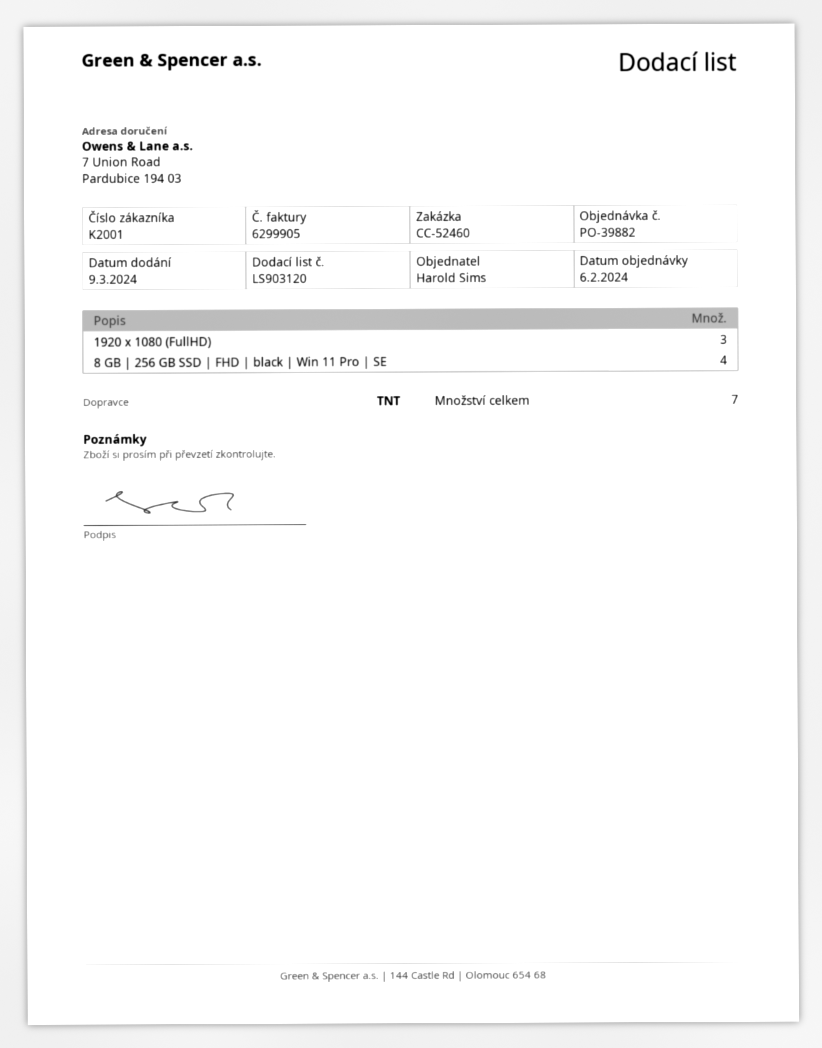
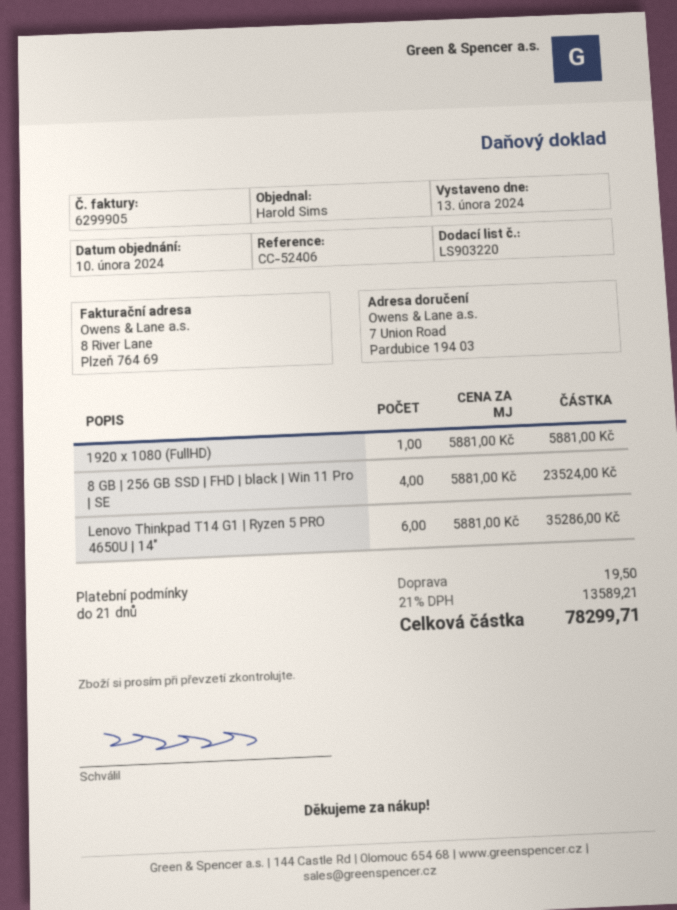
order date: 2024-02-06 -> 2024-02-10
delivery note number: LS903120 -> LS903220
reference: CC-52460 -> CC-52406
1920 x 1080 (FullHD): 3 -> 1
Lenovo Thinkpad T14 G1 | Ryzen 5 PRO 4650U | 14": none -> 6

